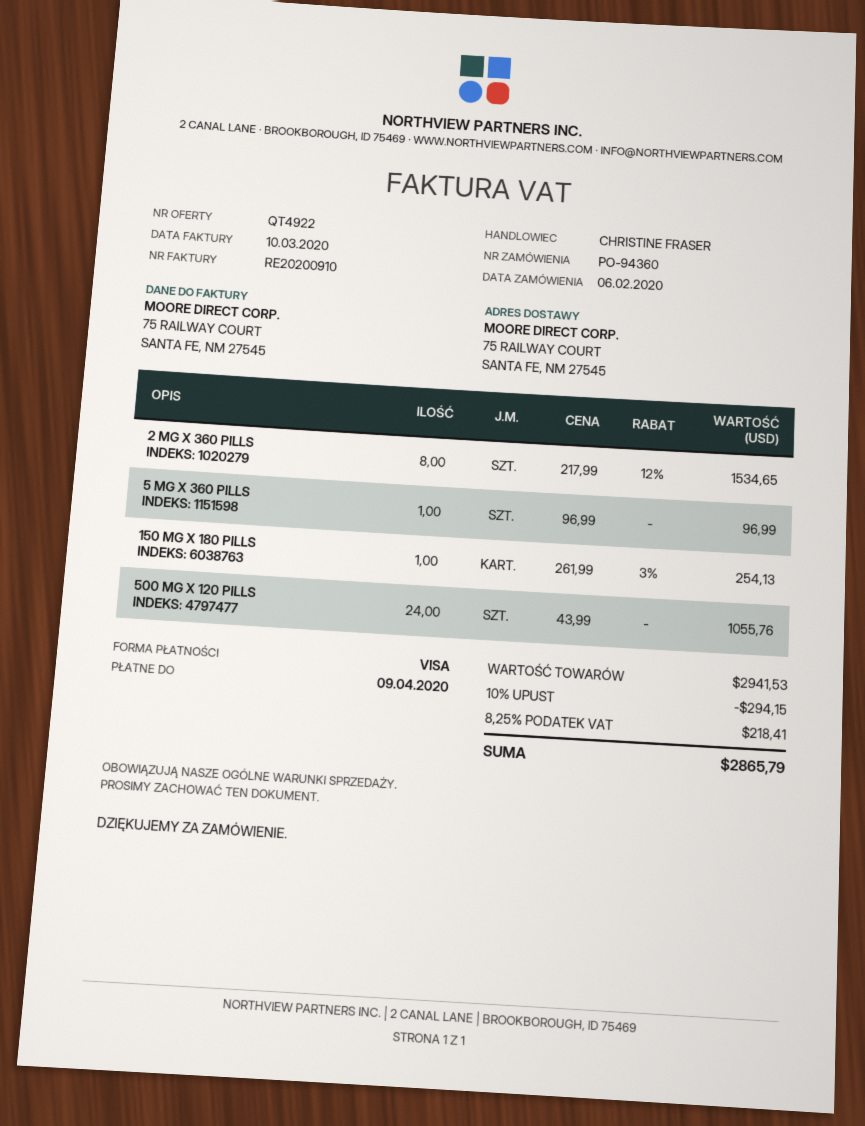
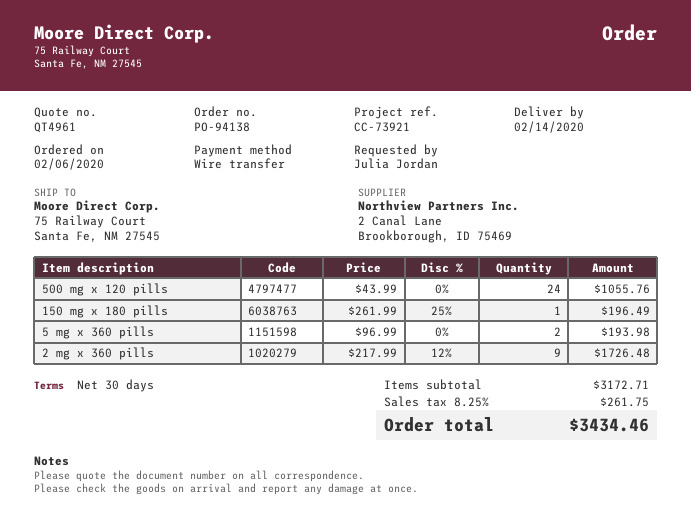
quote number: QT4922 -> QT4961
order number: PO-94360 -> PO-94138
payment method: Visa -> bank transfer
2 MG X 360 PILLS: 8 x 217.99 - 12% = 1534.65 -> 9 x 217.99 - 12% = 1726.48
5 MG X 360 PILLS: 1 x 96.99 = 96.99 -> 2 x 96.99 = 193.98
150 MG X 180 PILLS: 1 x 261.99 - 3% = 254.13 -> 1 x 261.99 - 25% = 196.49
subtotal: 2941.53 -> 3172.71
discount: 10% = 294.15 -> none
tax: 8.25% = 218.41 -> 8.25% = 261.75
total: 2865.79 -> 3434.46

